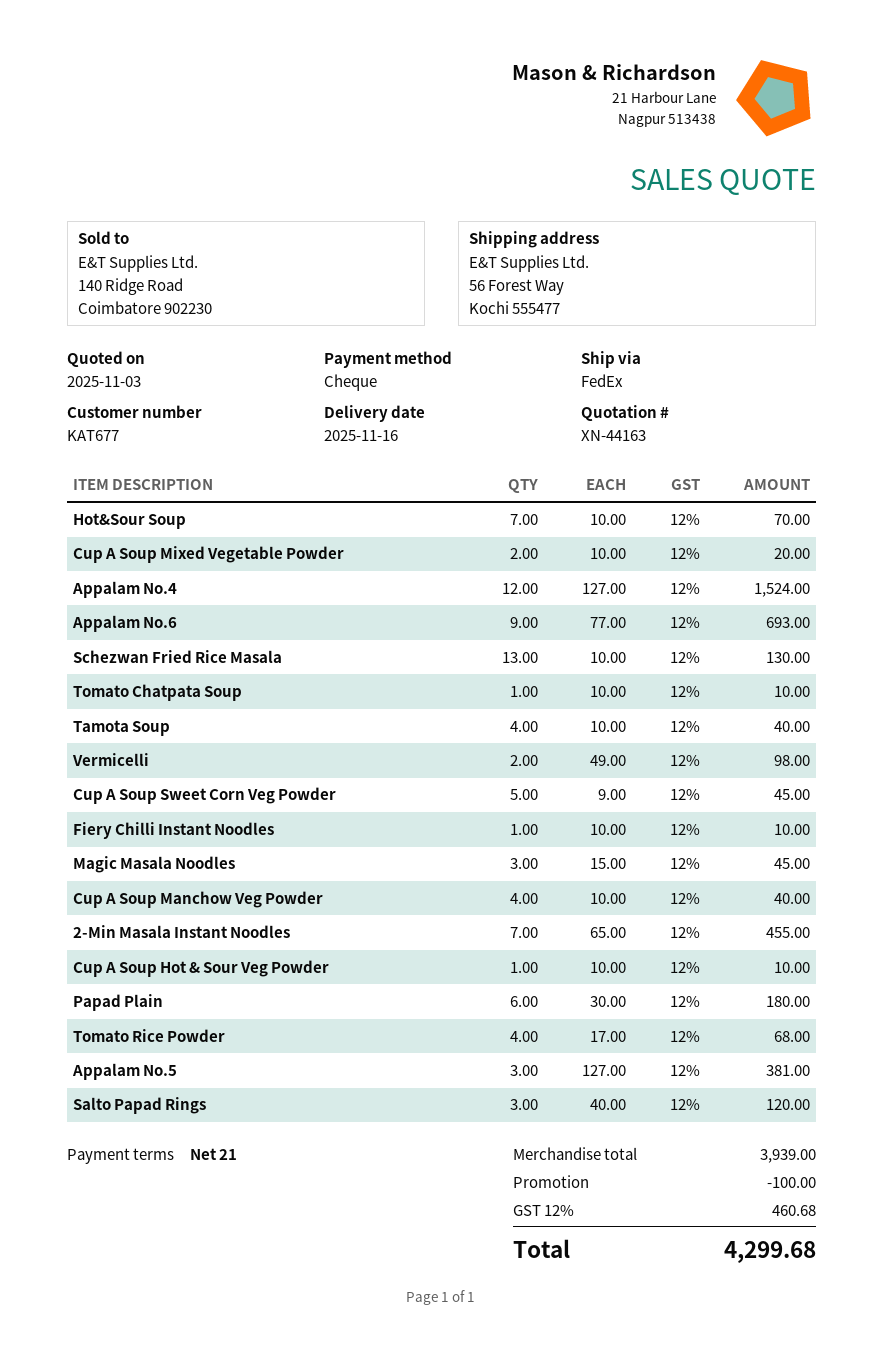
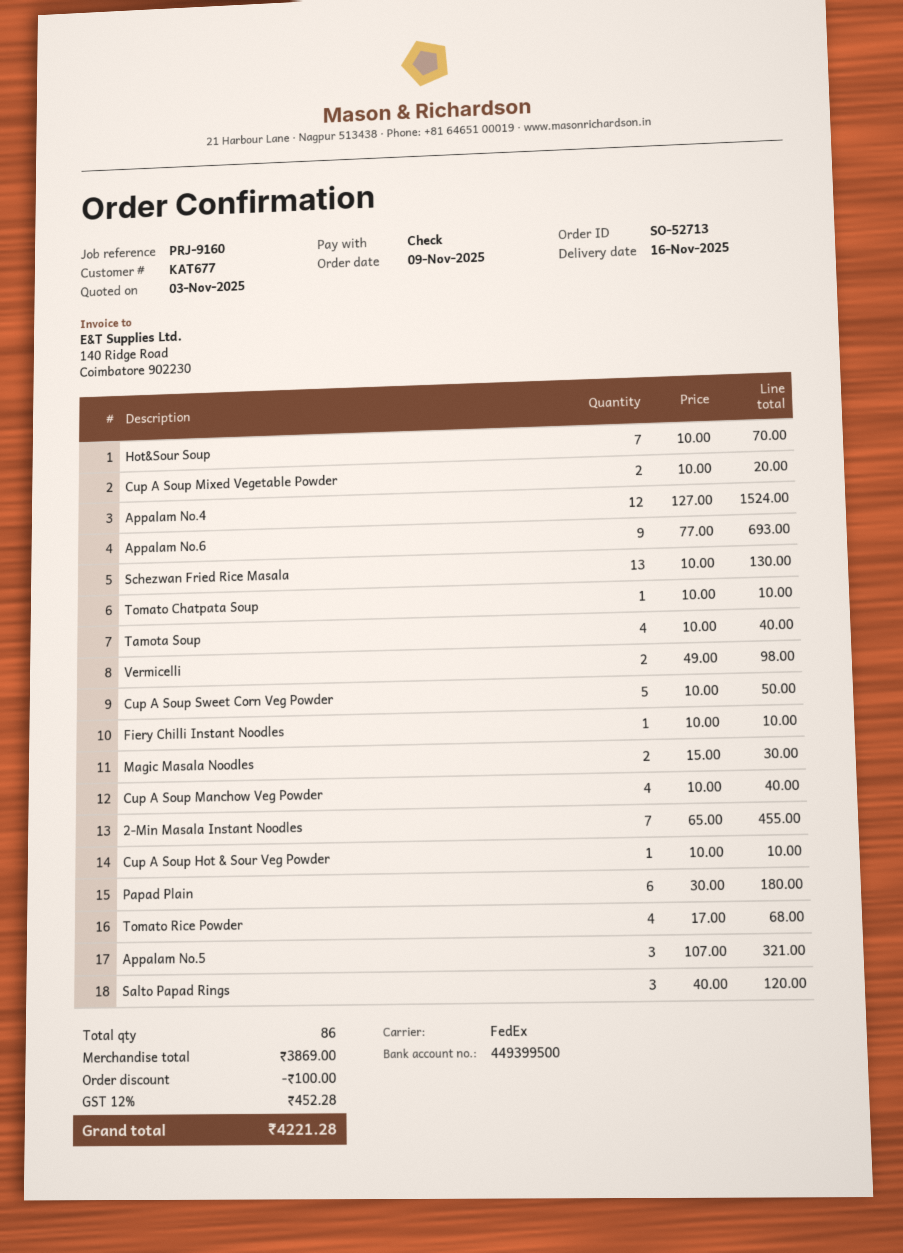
Cup A Soup Sweet Corn Veg Powder: 5 x 9.00 = 45.00 -> 5 x 10.00 = 50.00
Magic Masala Noodles: 3 x 15.00 = 45.00 -> 2 x 15.00 = 30.00
Appalam No.5: 3 x 127.00 = 381.00 -> 3 x 107.00 = 321.00
subtotal: 3939.00 -> 3869.00
tax: 12% = 460.68 -> 12% = 452.28
total: 4299.68 -> 4221.28

